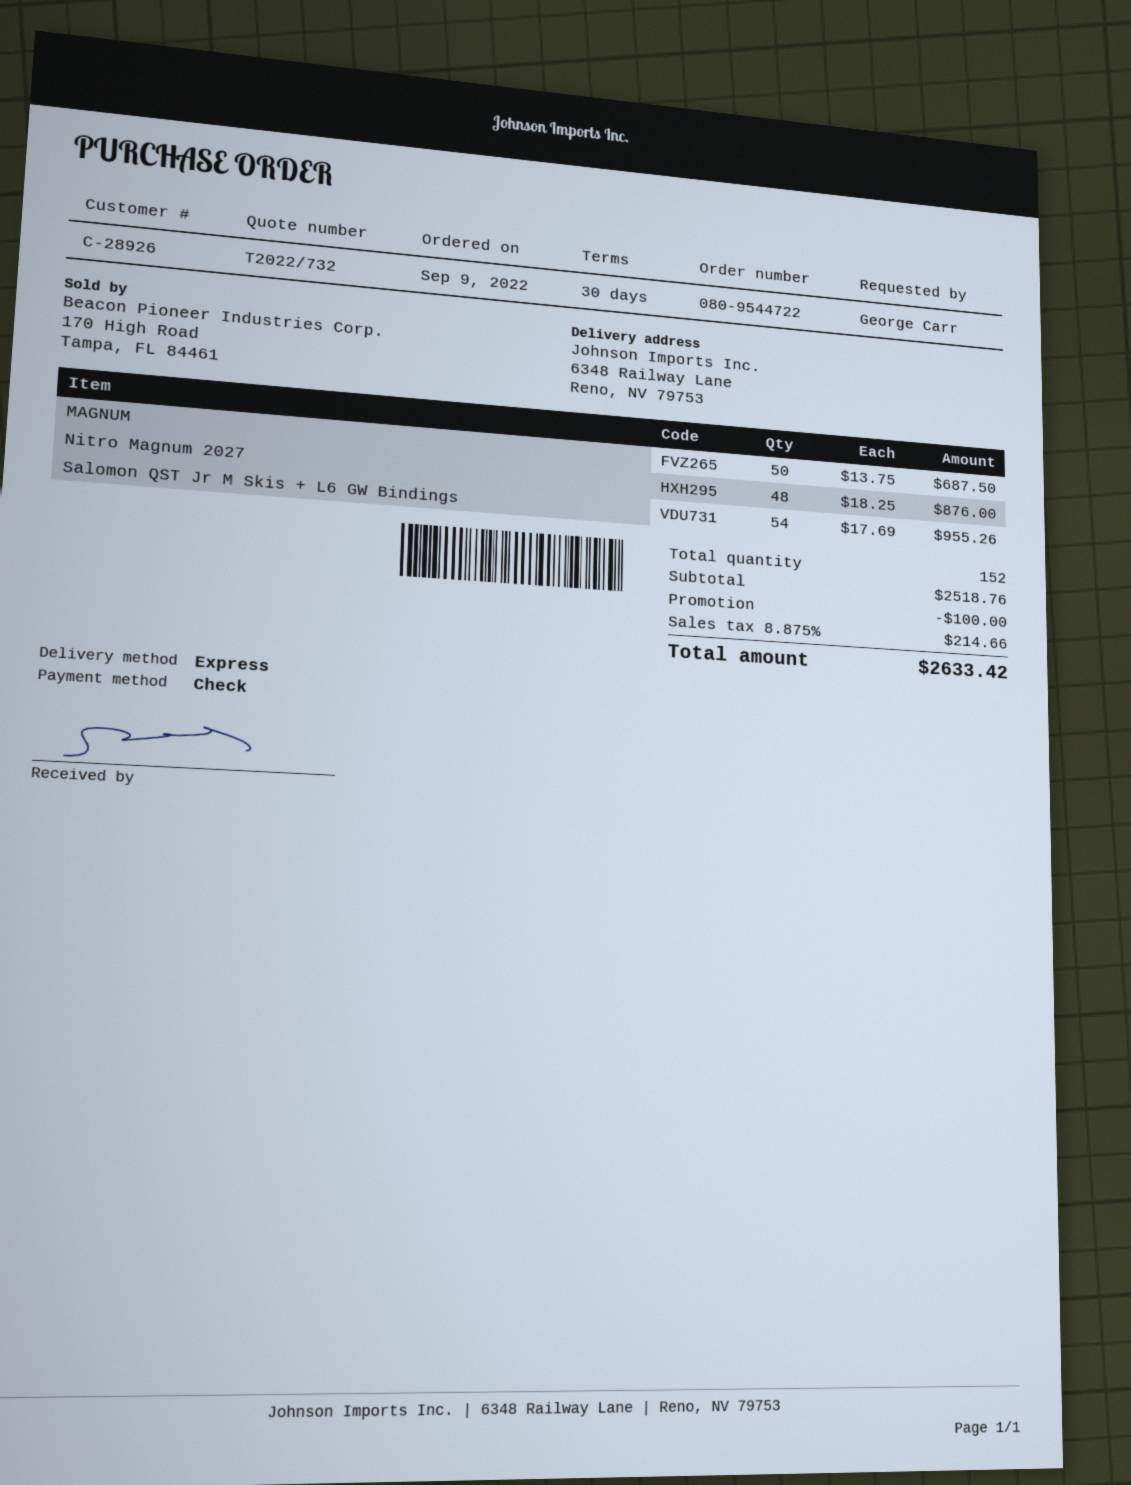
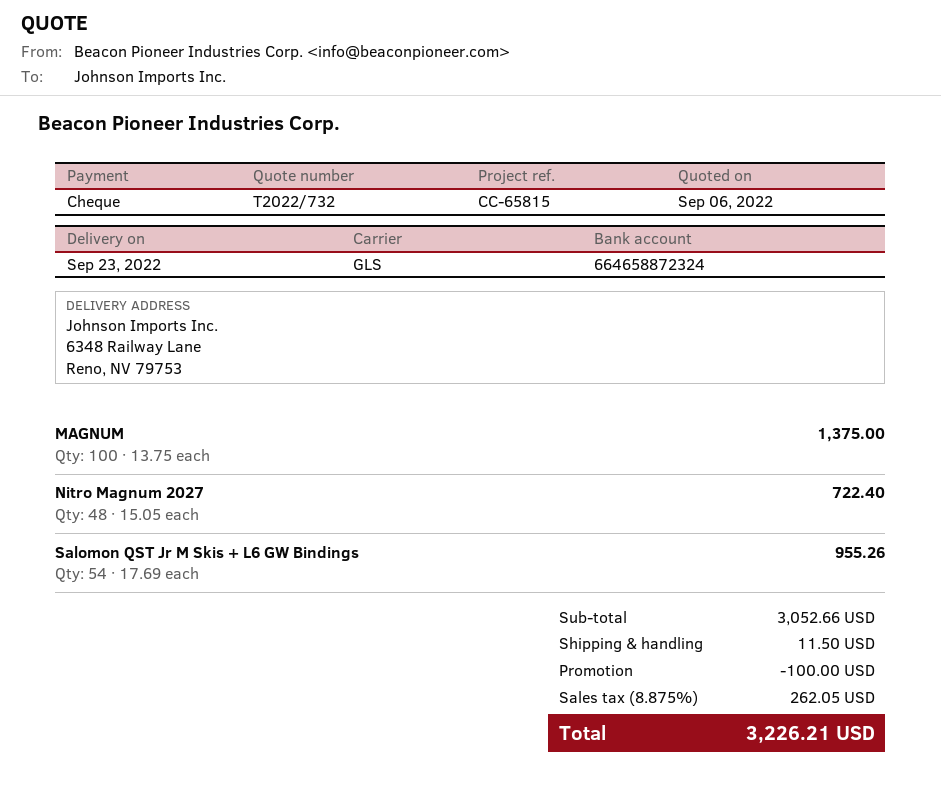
shipping method: express -> GLS
MAGNUM: 50 x 13.75 = 687.50 -> 100 x 13.75 = 1375.00
Nitro Magnum 2027: 48 x 18.25 = 876.00 -> 48 x 15.05 = 722.40
subtotal: 2518.76 -> 3052.66
shipping: none -> 11.50
tax: 8.875% = 214.66 -> 8.875% = 262.05
total: 2633.42 -> 3226.21

